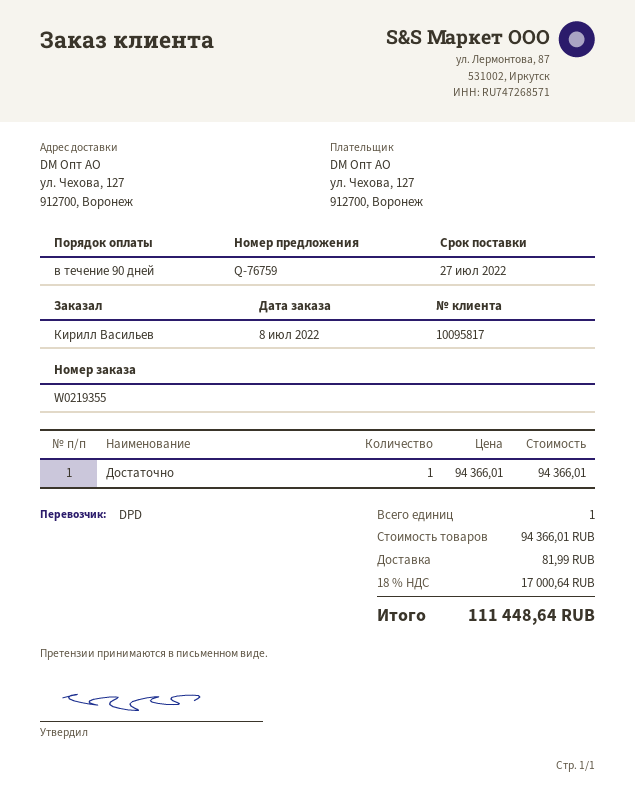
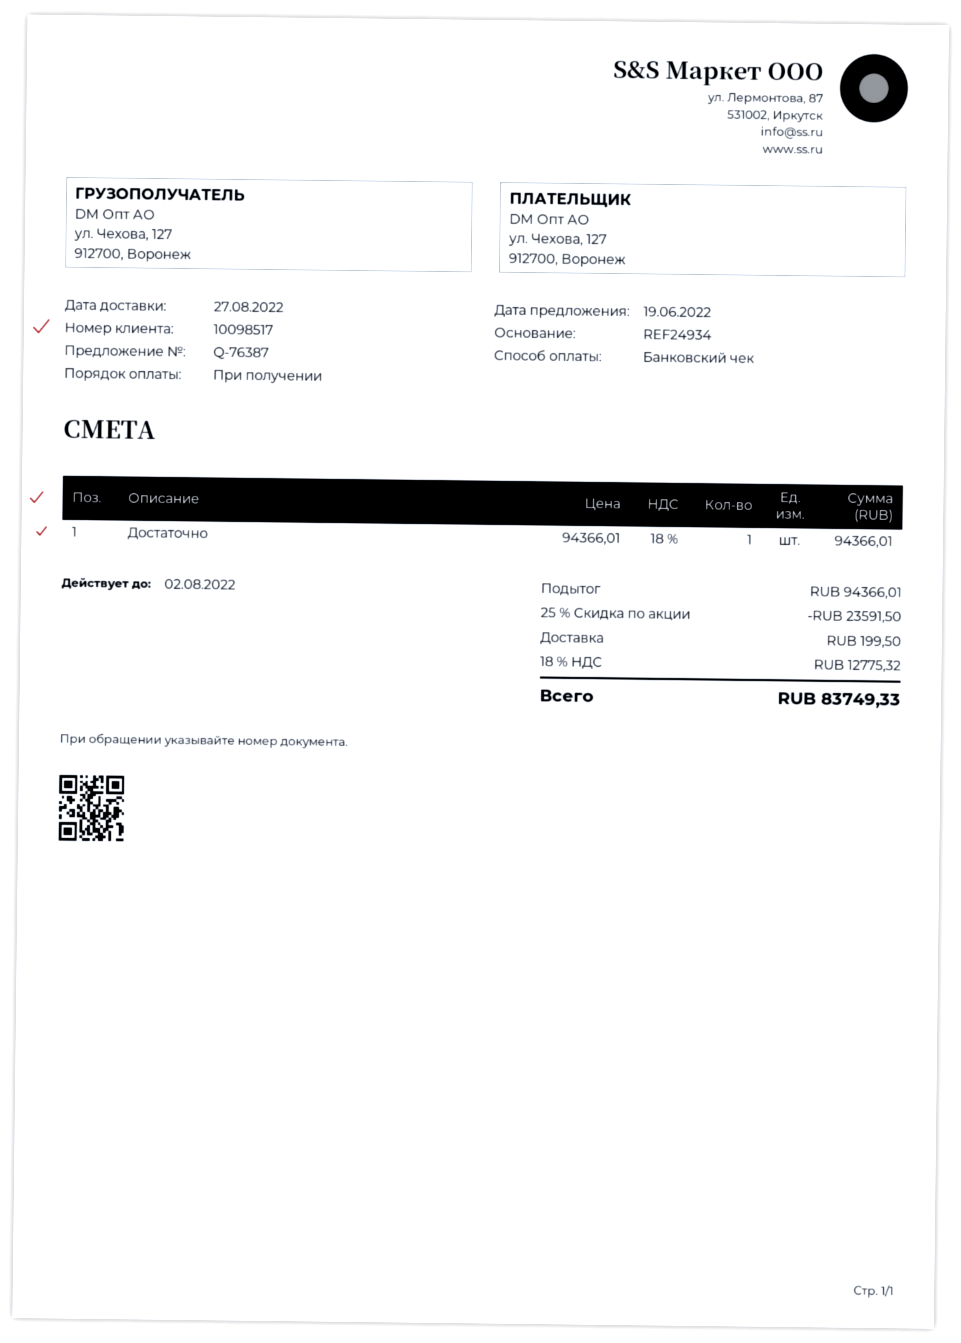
quote number: Q-76759 -> Q-76387
delivery date: 2022-07-27 -> 2022-08-27
payment terms: 90 days -> on receipt
customer number: 10095817 -> 10098517
discount: none -> 25% = 23591.50
shipping: 81.99 -> 199.50
tax: 18% = 17000.64 -> 18% = 12775.32
total: 111448.64 -> 83749.33

